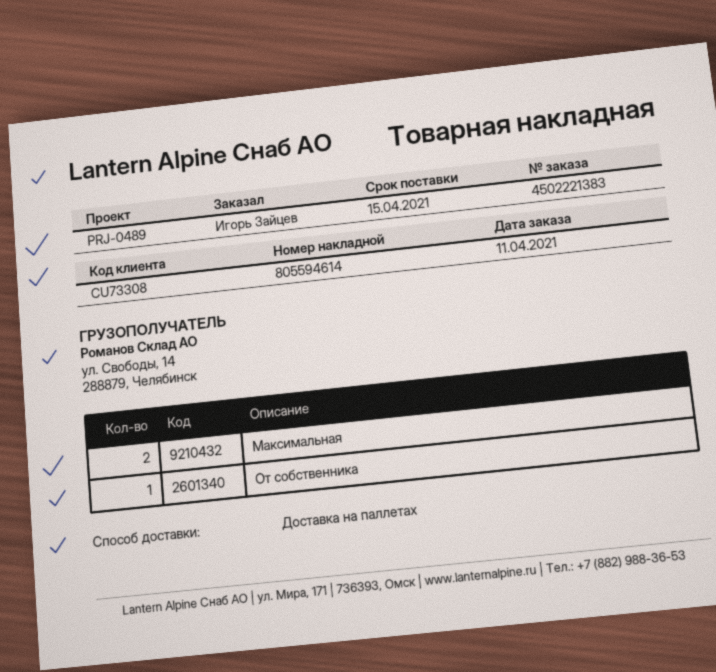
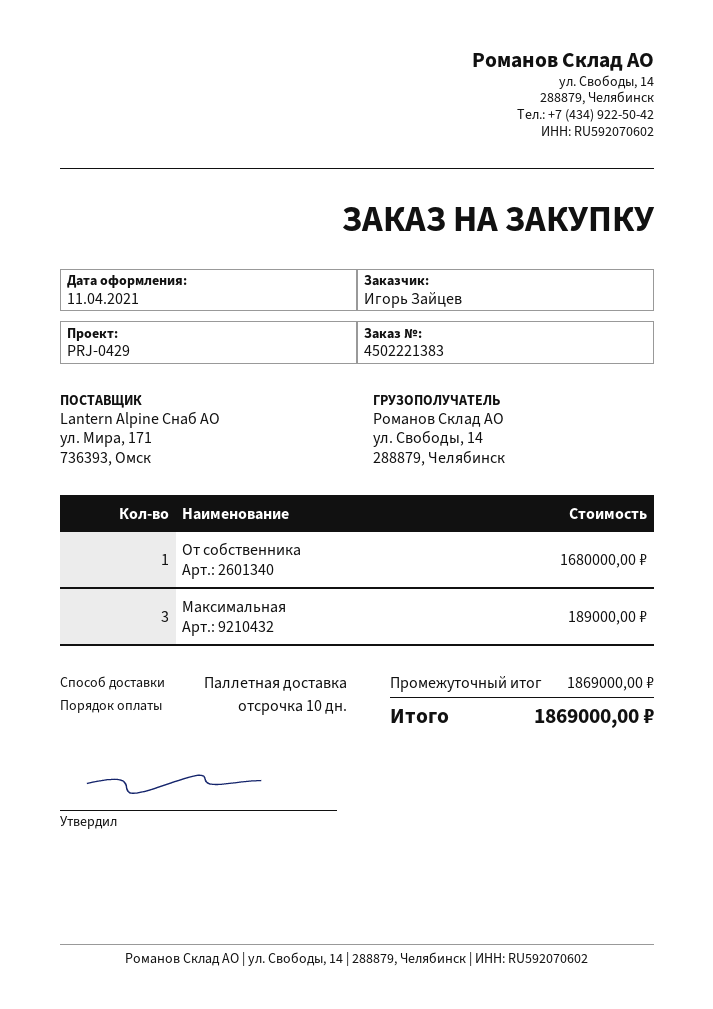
reference: PRJ-0489 -> PRJ-0429
Максимальная: 2 -> 3

